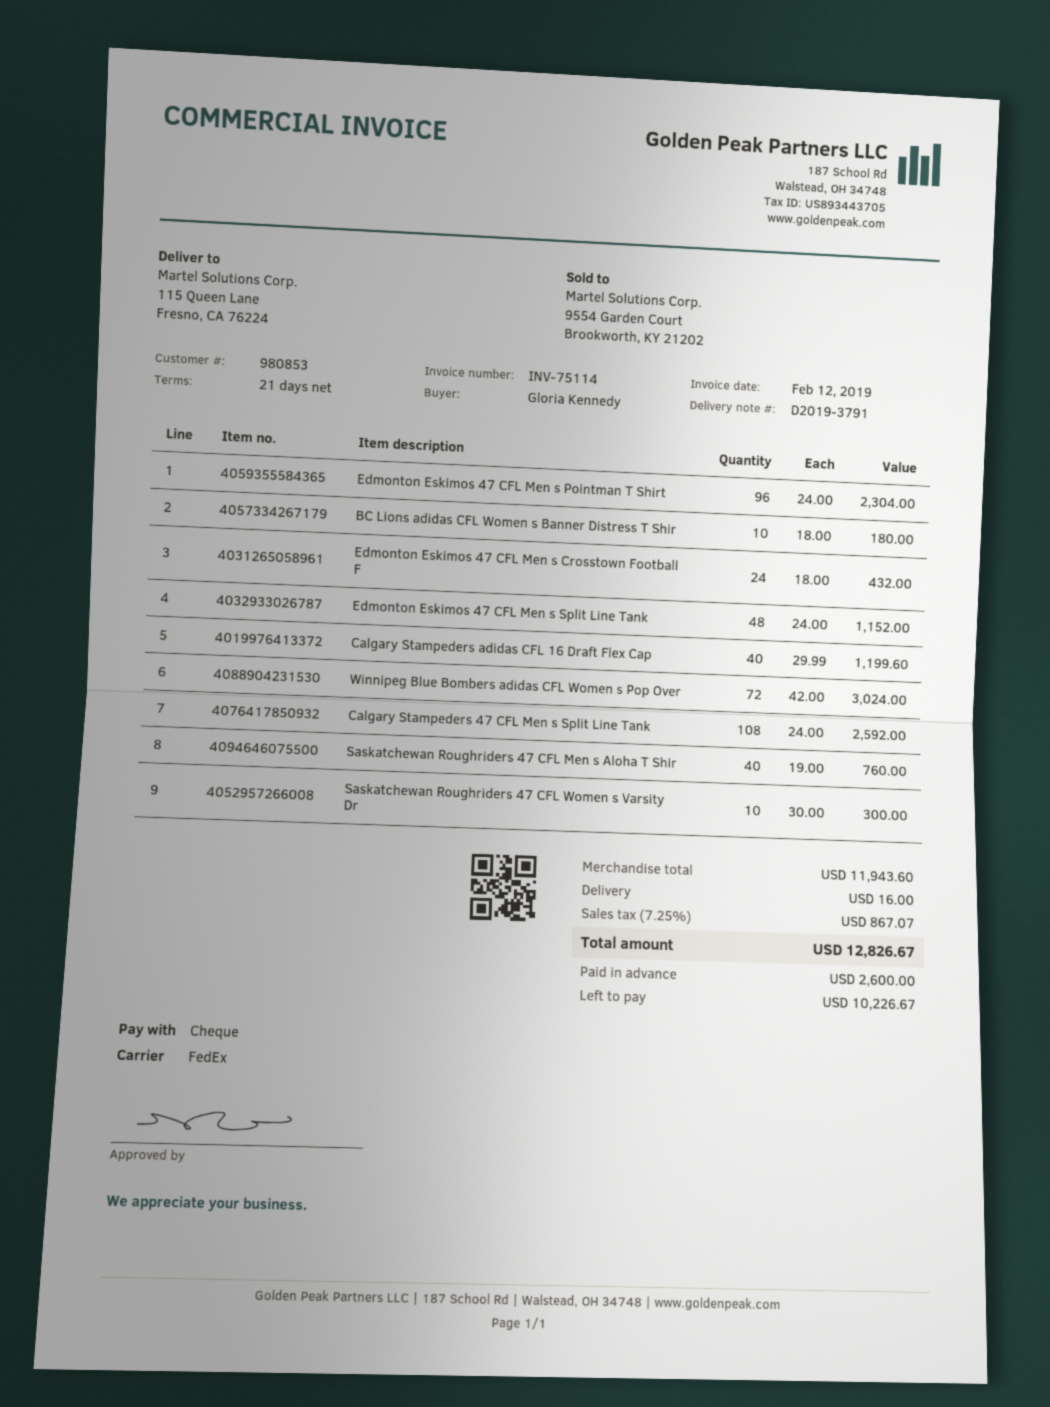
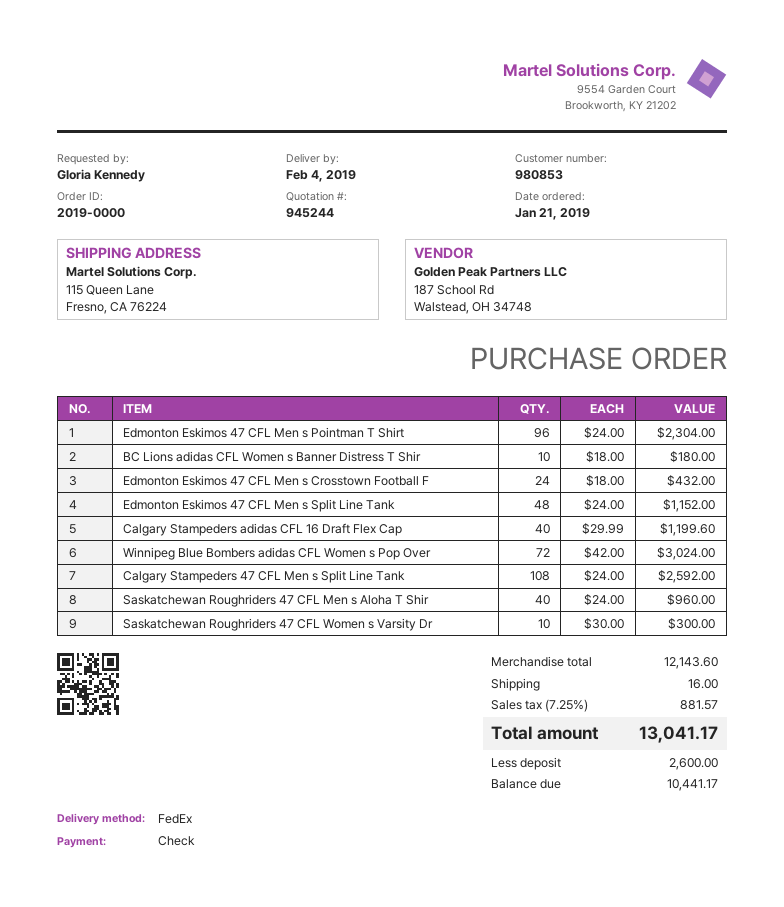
Saskatchewan Roughriders 47 CFL Men s Aloha T Shir: 40 x 19.00 = 760.00 -> 40 x 24.00 = 960.00
subtotal: 11943.60 -> 12143.60
tax: 7.25% = 867.07 -> 7.25% = 881.57
total: 12826.67 -> 13041.17
balance: 10226.67 -> 10441.17

